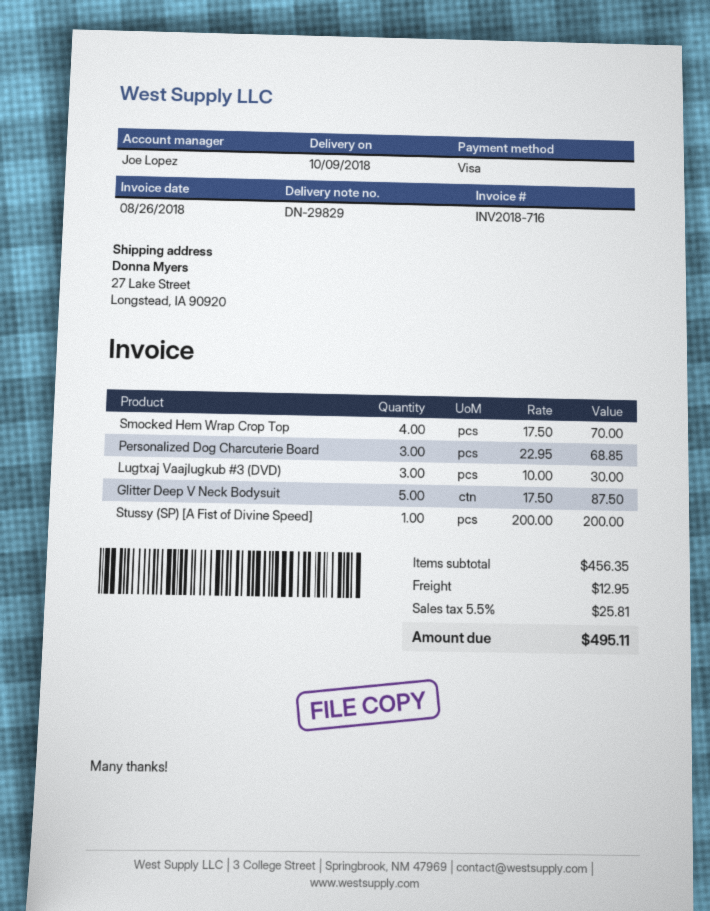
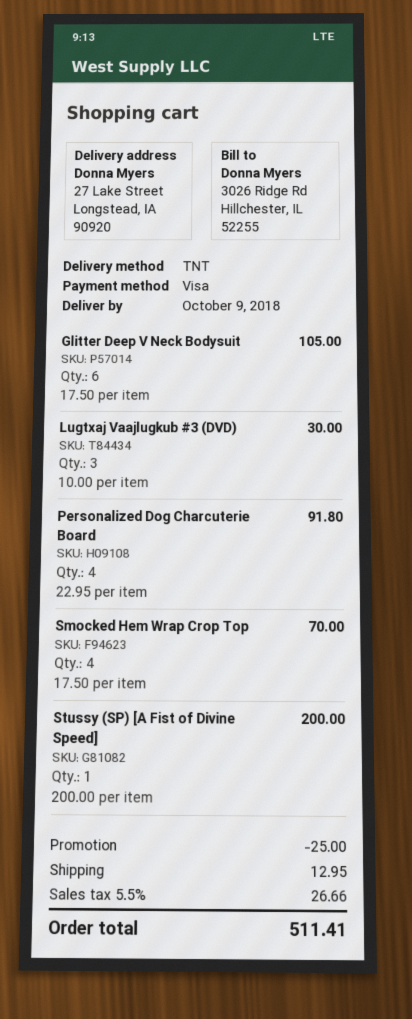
Personalized Dog Charcuterie Board: 3 x 22.95 = 68.85 -> 4 x 22.95 = 91.80
Glitter Deep V Neck Bodysuit: 5 x 17.50 = 87.50 -> 6 x 17.50 = 105.00
discount: none -> 25.00
tax: 5.5% = 25.81 -> 5.5% = 26.66
total: 495.11 -> 511.41

